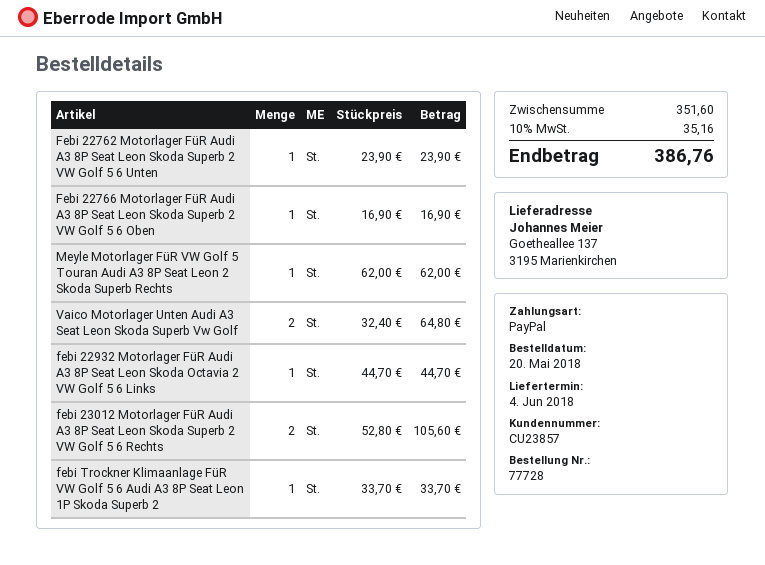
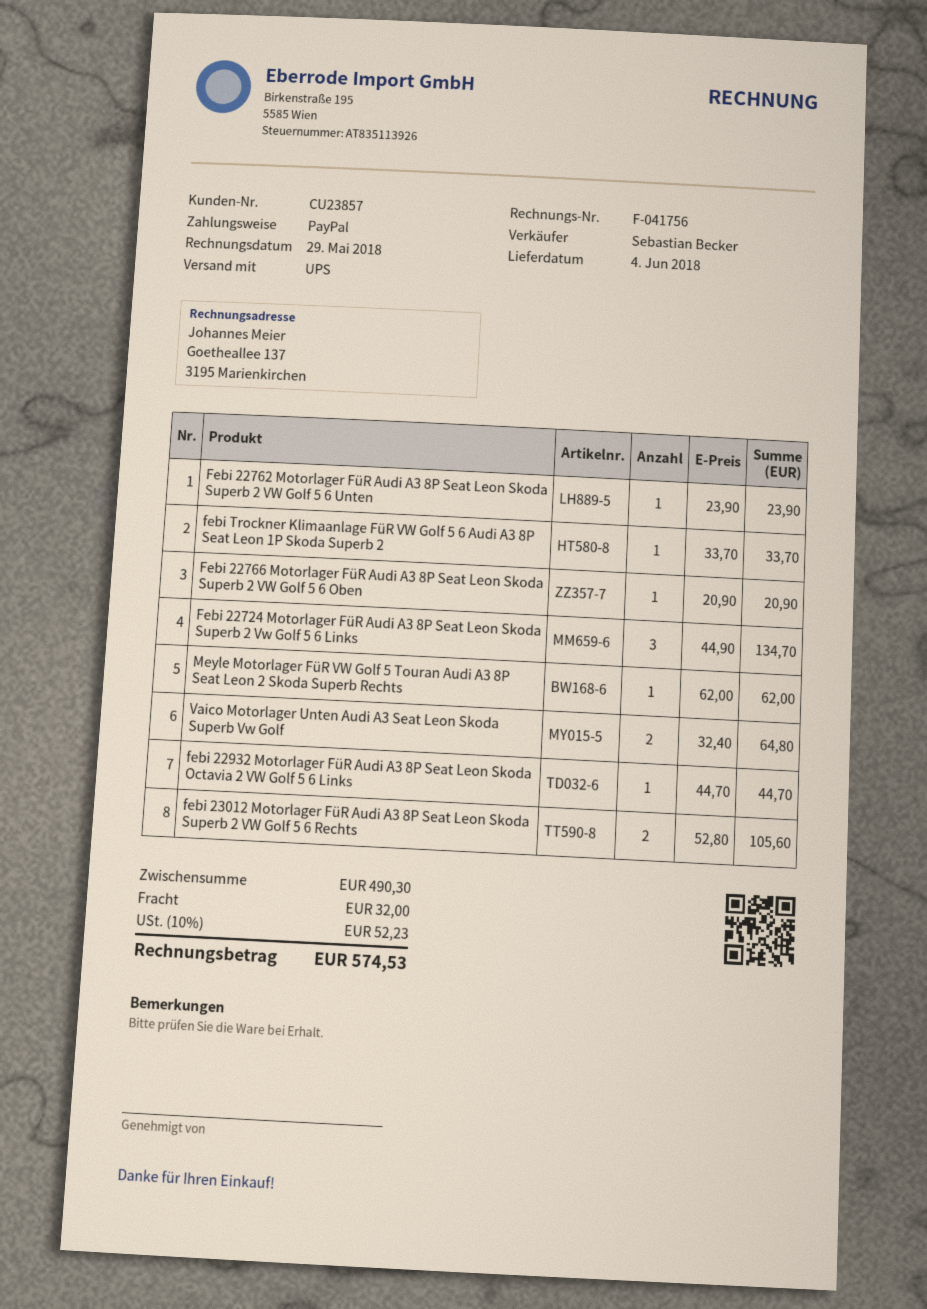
Febi 22766 Motorlager FüR Audi A3 8P Seat Leon Skoda Superb 2 VW Golf 5 6 Oben: 1 x 16.90 = 16.90 -> 1 x 20.90 = 20.90
Febi 22724 Motorlager FüR Audi A3 8P Seat Leon Skoda Superb 2 Vw Golf 5 6 Links: none -> 3 x 44.90 = 134.70
subtotal: 351.60 -> 490.30
shipping: none -> 32.00
tax: 10% = 35.16 -> 10% = 52.23
total: 386.76 -> 574.53

